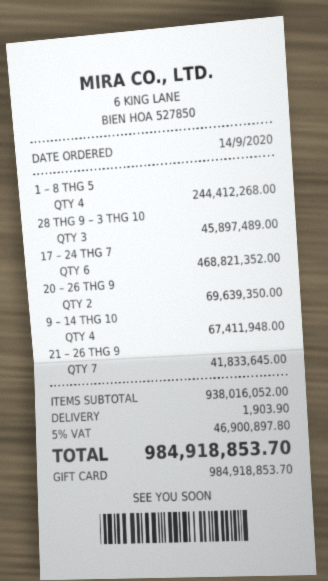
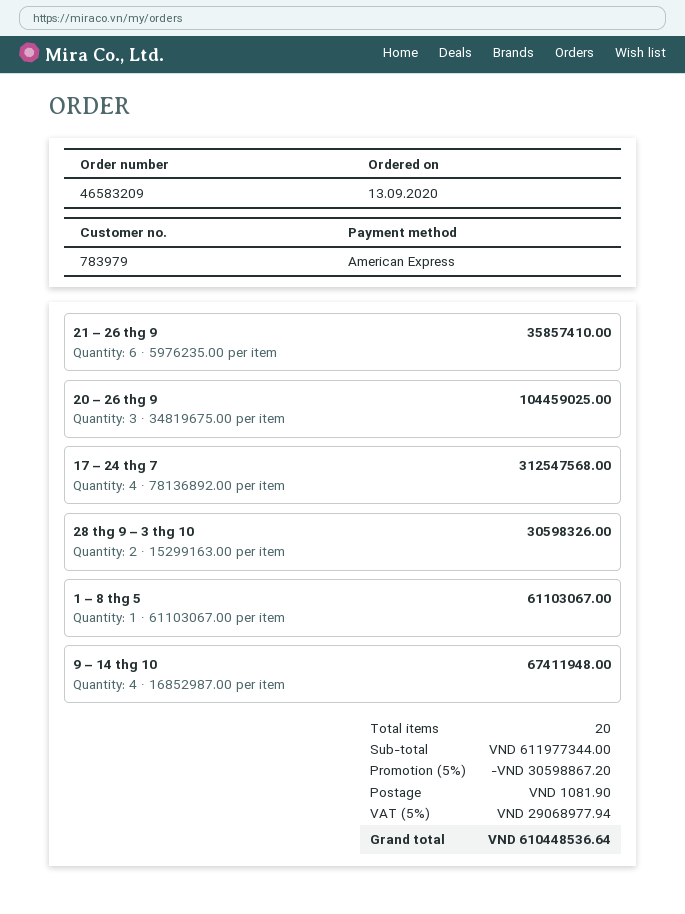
order date: 2020-09-14 -> 2020-09-13
payment method: gift card -> American Express
1 – 8 THG 5: 4 for 244412268.00 -> 1 for 61103067.00
28 THG 9 – 3 THG 10: 3 for 45897489.00 -> 2 for 30598326.00
17 – 24 THG 7: 6 for 468821352.00 -> 4 for 312547568.00
20 – 26 THG 9: 2 for 69639350.00 -> 3 for 104459025.00
21 – 26 THG 9: 7 for 41833645.00 -> 6 for 35857410.00
subtotal: 938016052.00 -> 611977344.00
discount: none -> 5% = 30598867.20
shipping: 1903.90 -> 1081.90
tax: 5% = 46900897.80 -> 5% = 29068977.94
total: 984918853.70 -> 610448536.64

